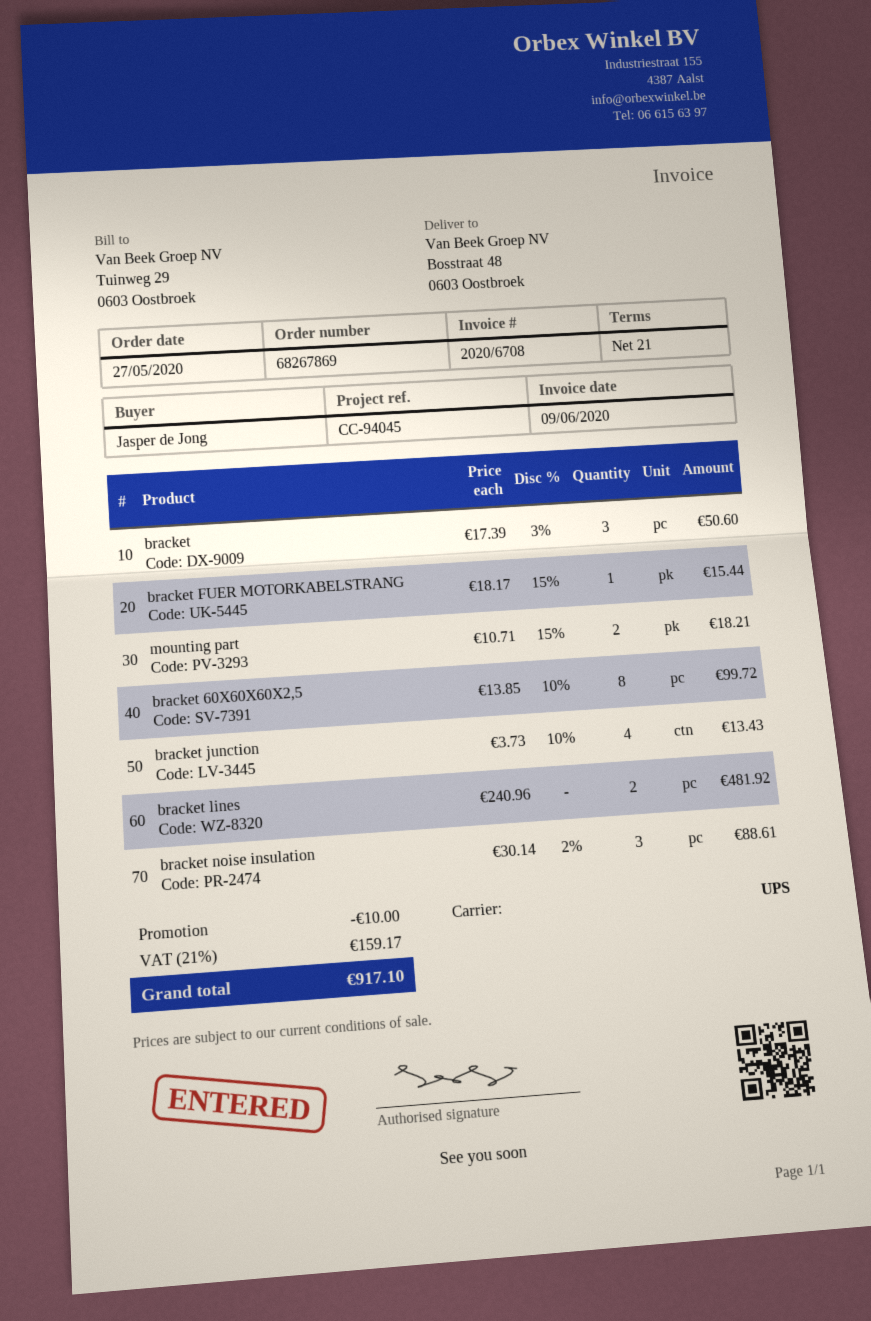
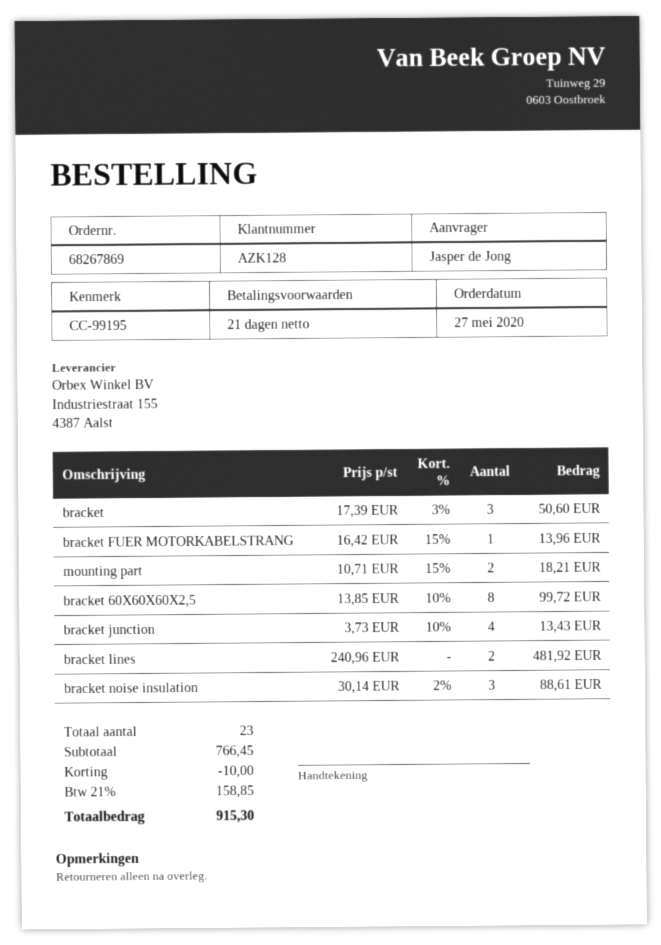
reference: CC-94045 -> CC-99195
bracket FUER MOTORKABELSTRANG: 1 x 18.17 - 15% = 15.44 -> 1 x 16.42 - 15% = 13.96
tax: 21% = 159.17 -> 21% = 158.85
total: 917.10 -> 915.30

